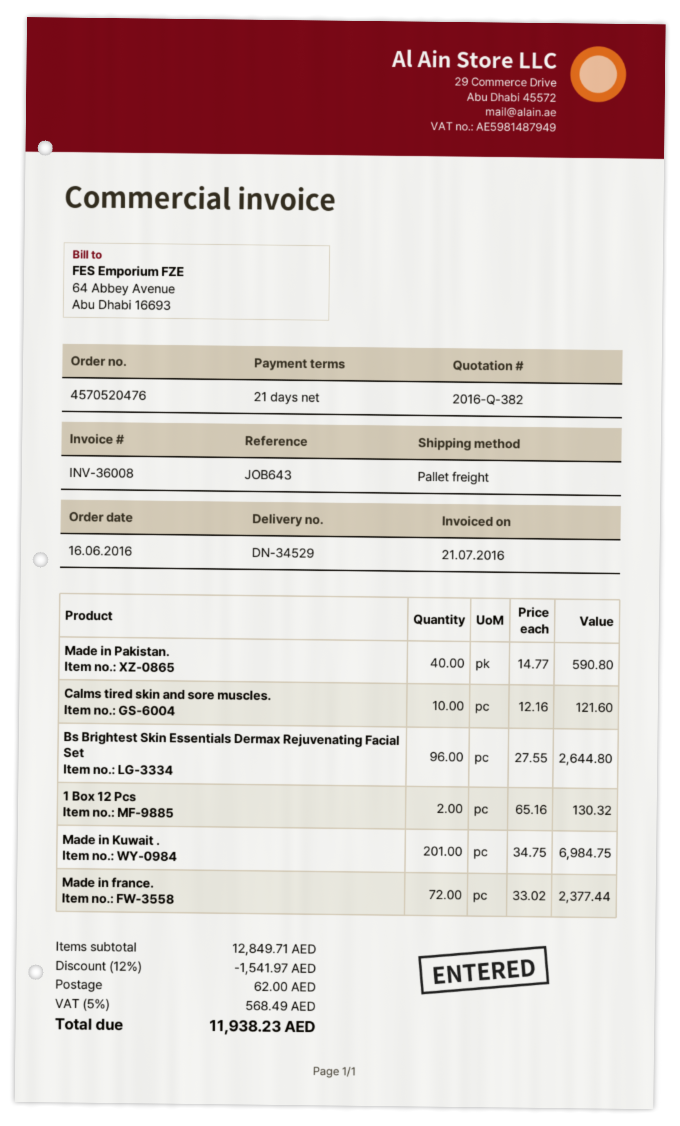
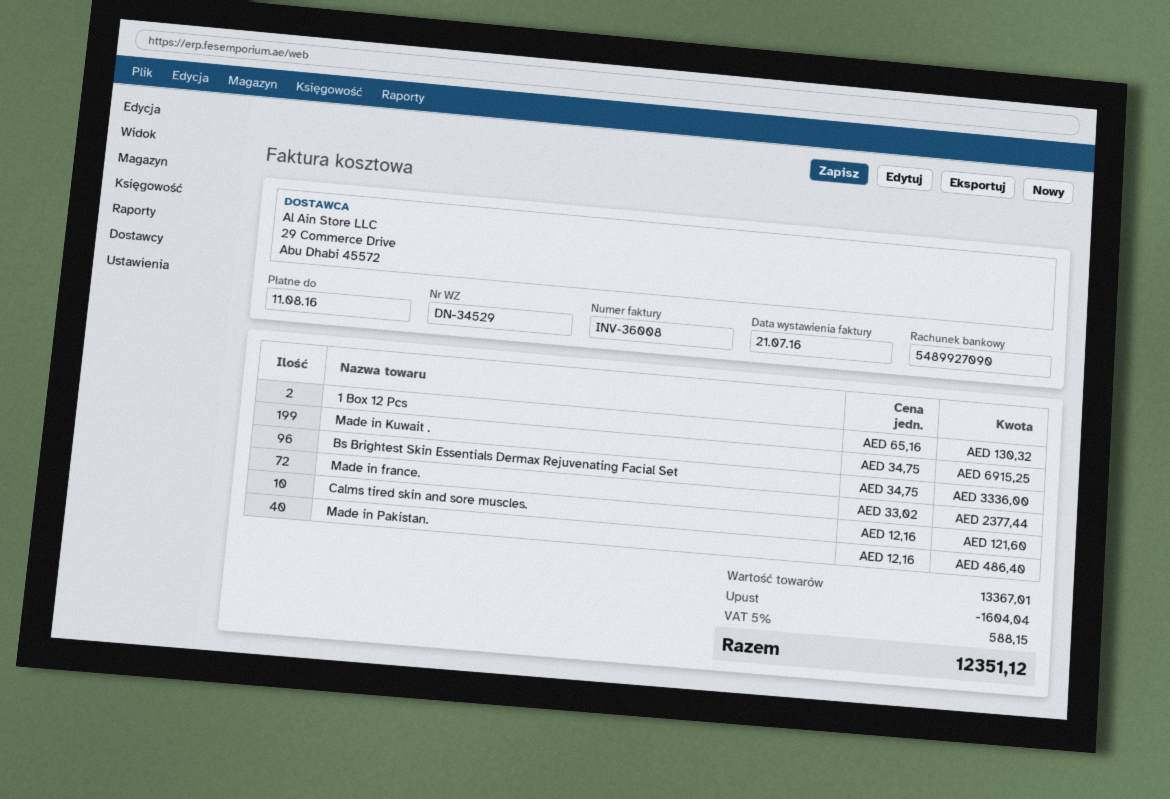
Made in Pakistan.: 40 x 14.77 = 590.80 -> 40 x 12.16 = 486.40
Bs Brightest Skin Essentials Dermax Rejuvenating Facial Set: 96 x 27.55 = 2644.80 -> 96 x 34.75 = 3336.00
Made in Kuwait .: 201 x 34.75 = 6984.75 -> 199 x 34.75 = 6915.25
subtotal: 12849.71 -> 13367.01
discount: 1541.97 -> 1604.04
shipping: 62.00 -> none
tax: 5% = 568.49 -> 5% = 588.15
total: 11938.23 -> 12351.12

